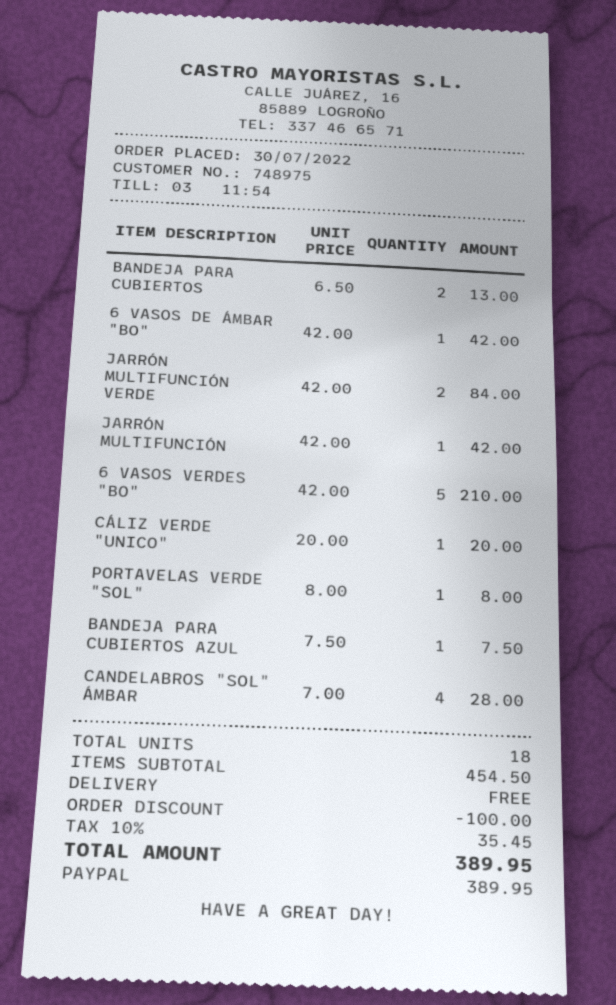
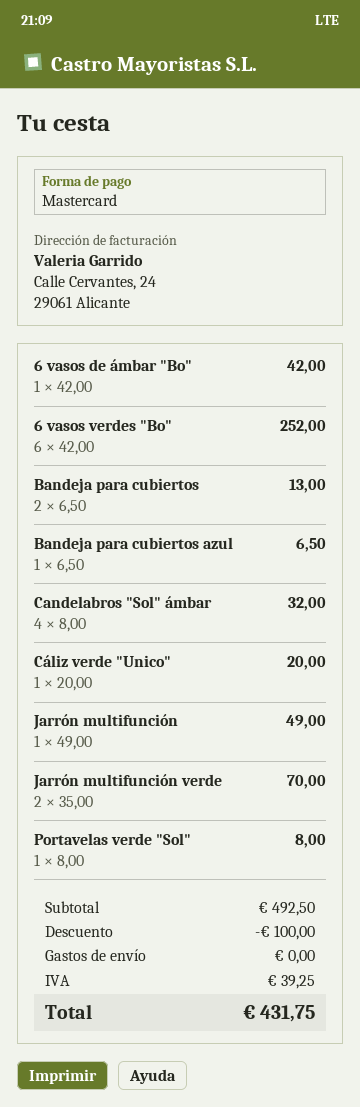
payment method: PayPal -> Mastercard
JARRÓN MULTIFUNCIÓN VERDE: 2 x 42.00 = 84.00 -> 2 x 35.00 = 70.00
JARRÓN MULTIFUNCIÓN: 1 x 42.00 = 42.00 -> 1 x 49.00 = 49.00
6 VASOS VERDES "BO": 5 x 42.00 = 210.00 -> 6 x 42.00 = 252.00
BANDEJA PARA CUBIERTOS AZUL: 1 x 7.50 = 7.50 -> 1 x 6.50 = 6.50
CANDELABROS "SOL" ÁMBAR: 4 x 7.00 = 28.00 -> 4 x 8.00 = 32.00
subtotal: 454.50 -> 492.50
tax: 35.45 -> 39.25
total: 389.95 -> 431.75

